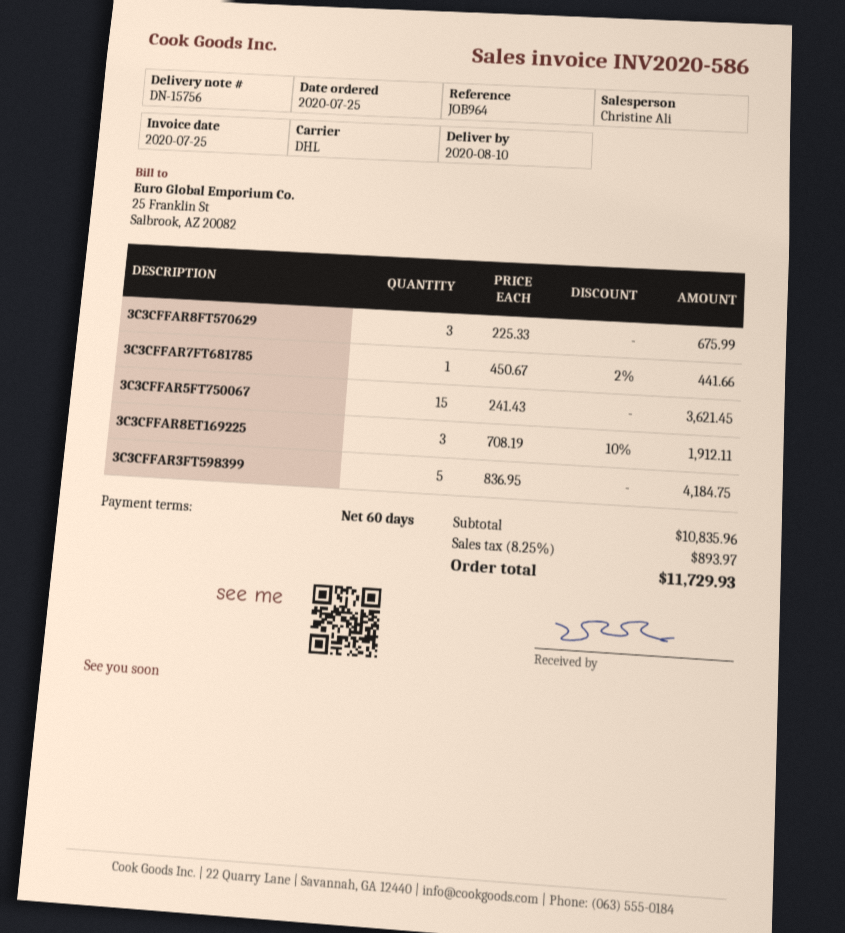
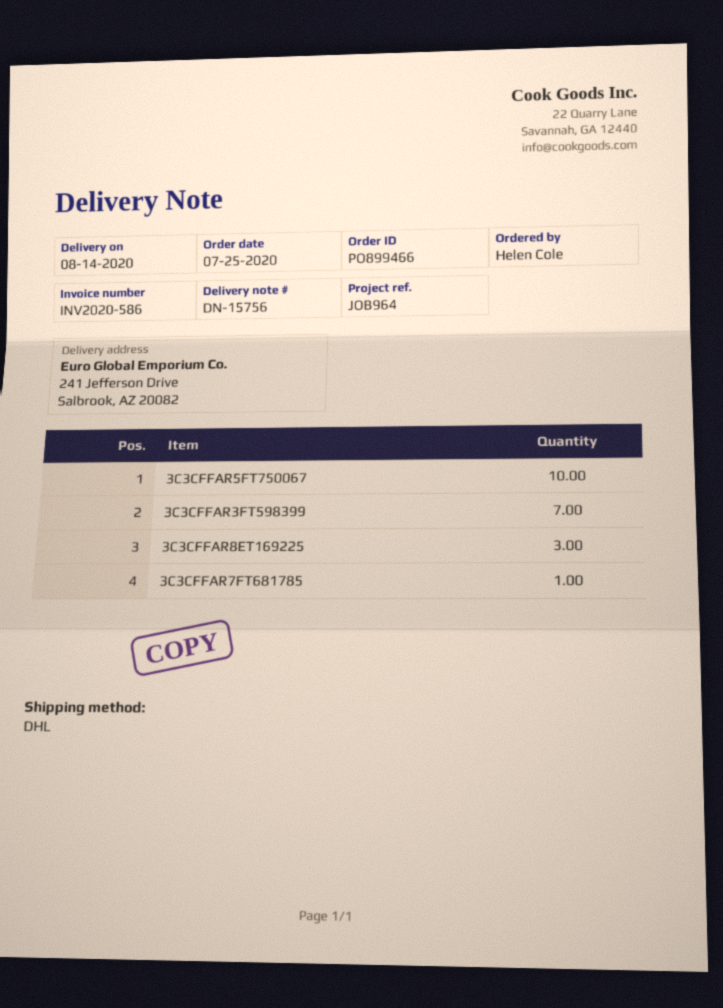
delivery date: 2020-08-10 -> 2020-08-14
3C3CFFAR8FT570629: 3 -> none
3C3CFFAR5FT750067: 15 -> 10
3C3CFFAR3FT598399: 5 -> 7

